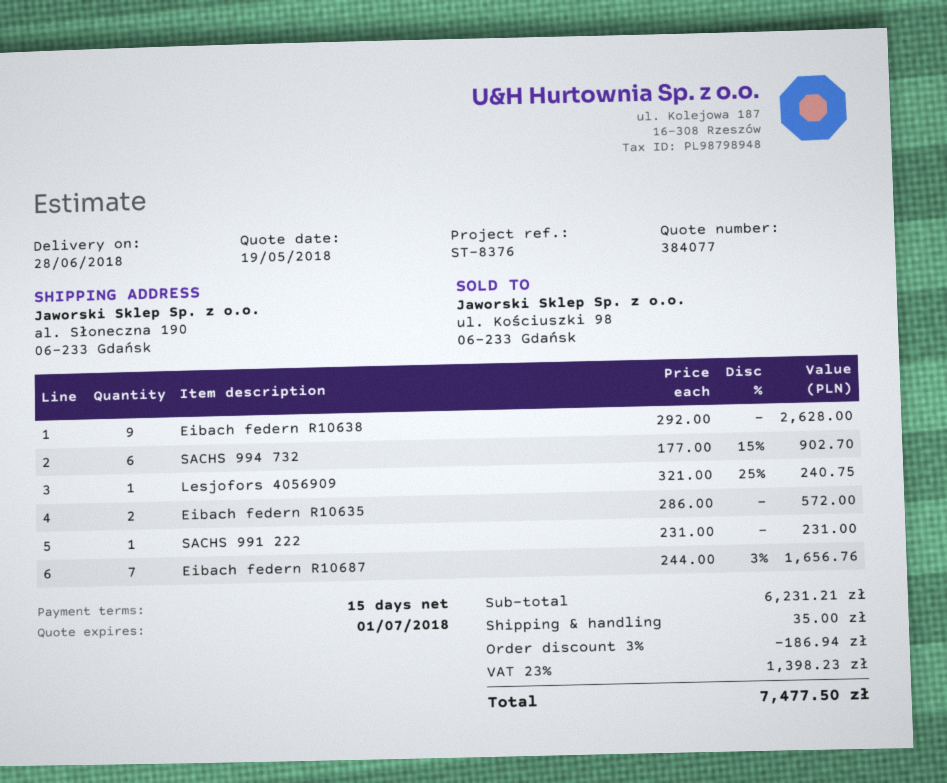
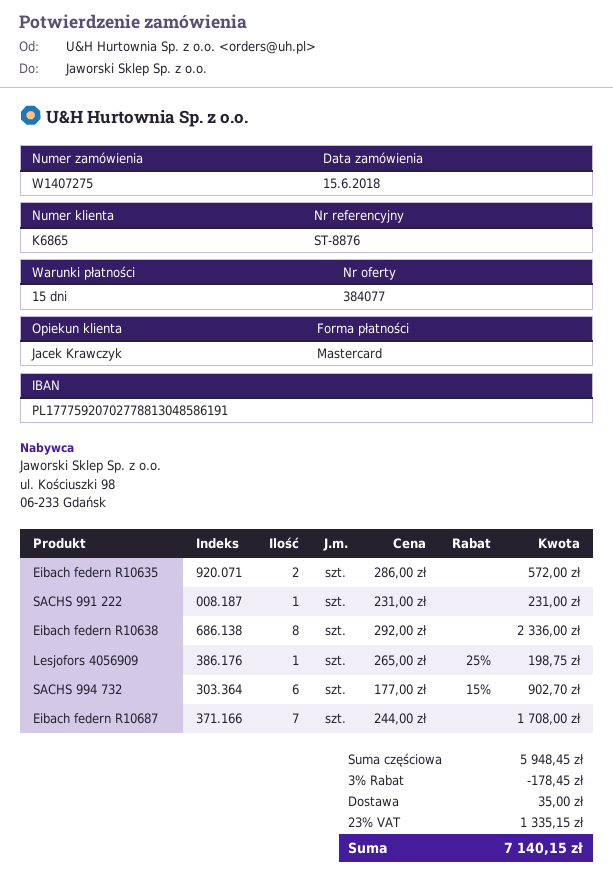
reference: ST-8376 -> ST-8876
Eibach federn R10638: 9 x 292.00 = 2628.00 -> 8 x 292.00 = 2336.00
Lesjofors 4056909: 1 x 321.00 - 25% = 240.75 -> 1 x 265.00 - 25% = 198.75
Eibach federn R10687: 7 x 244.00 - 3% = 1656.76 -> 7 x 244.00 = 1708.00
subtotal: 6231.21 -> 5948.45
discount: 3% = 186.94 -> 3% = 178.45
tax: 23% = 1398.23 -> 23% = 1335.15
total: 7477.50 -> 7140.15

